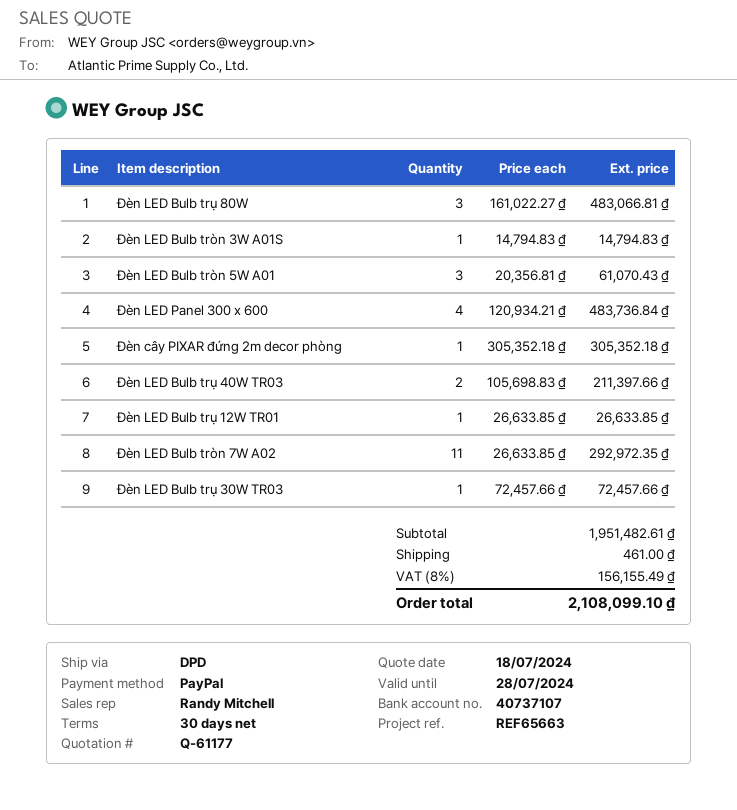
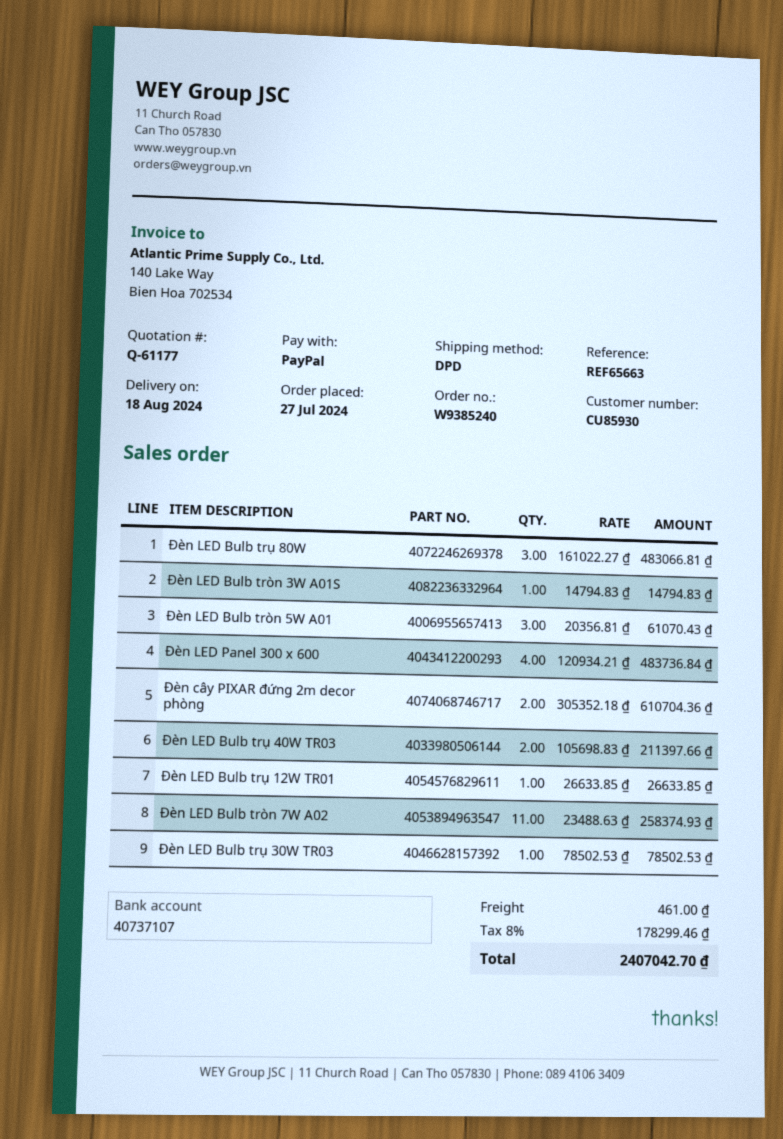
Đèn cây PIXAR đứng 2m decor phòng: 1 x 305352.18 = 305352.18 -> 2 x 305352.18 = 610704.36
Đèn LED Bulb tròn 7W A02: 11 x 26633.85 = 292972.35 -> 11 x 23488.63 = 258374.93
Đèn LED Bulb trụ 30W TR03: 1 x 72457.66 = 72457.66 -> 1 x 78502.53 = 78502.53
tax: 8% = 156155.49 -> 8% = 178299.46
total: 2108099.10 -> 2407042.70

